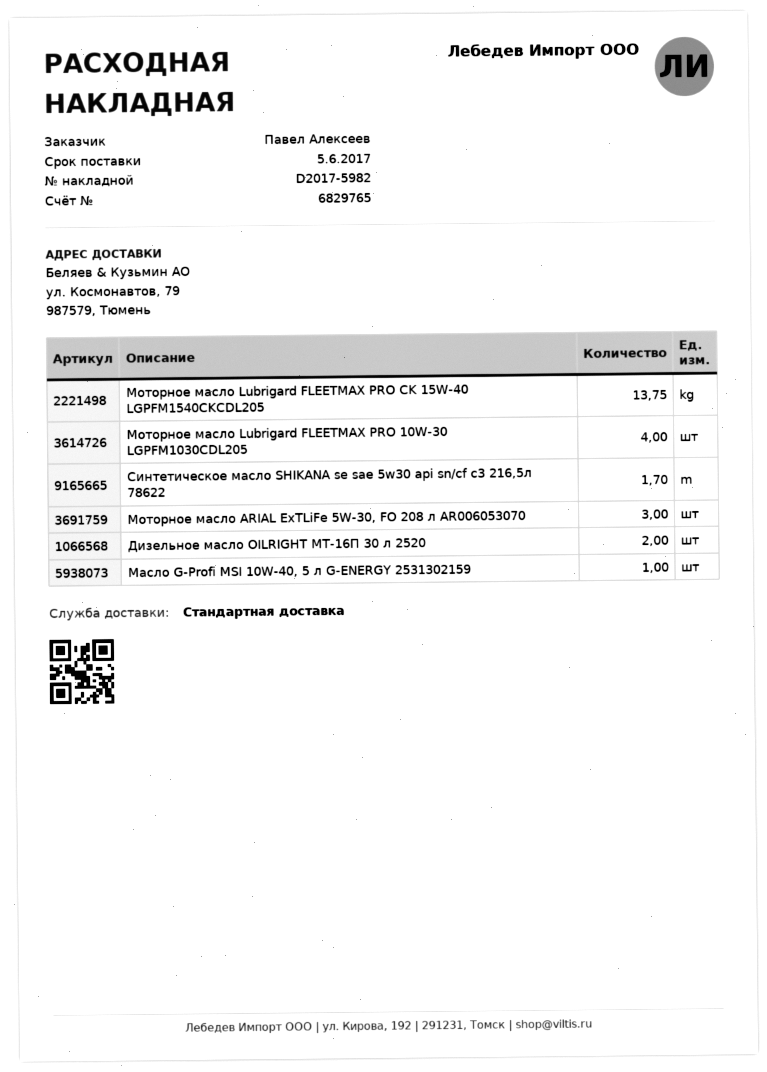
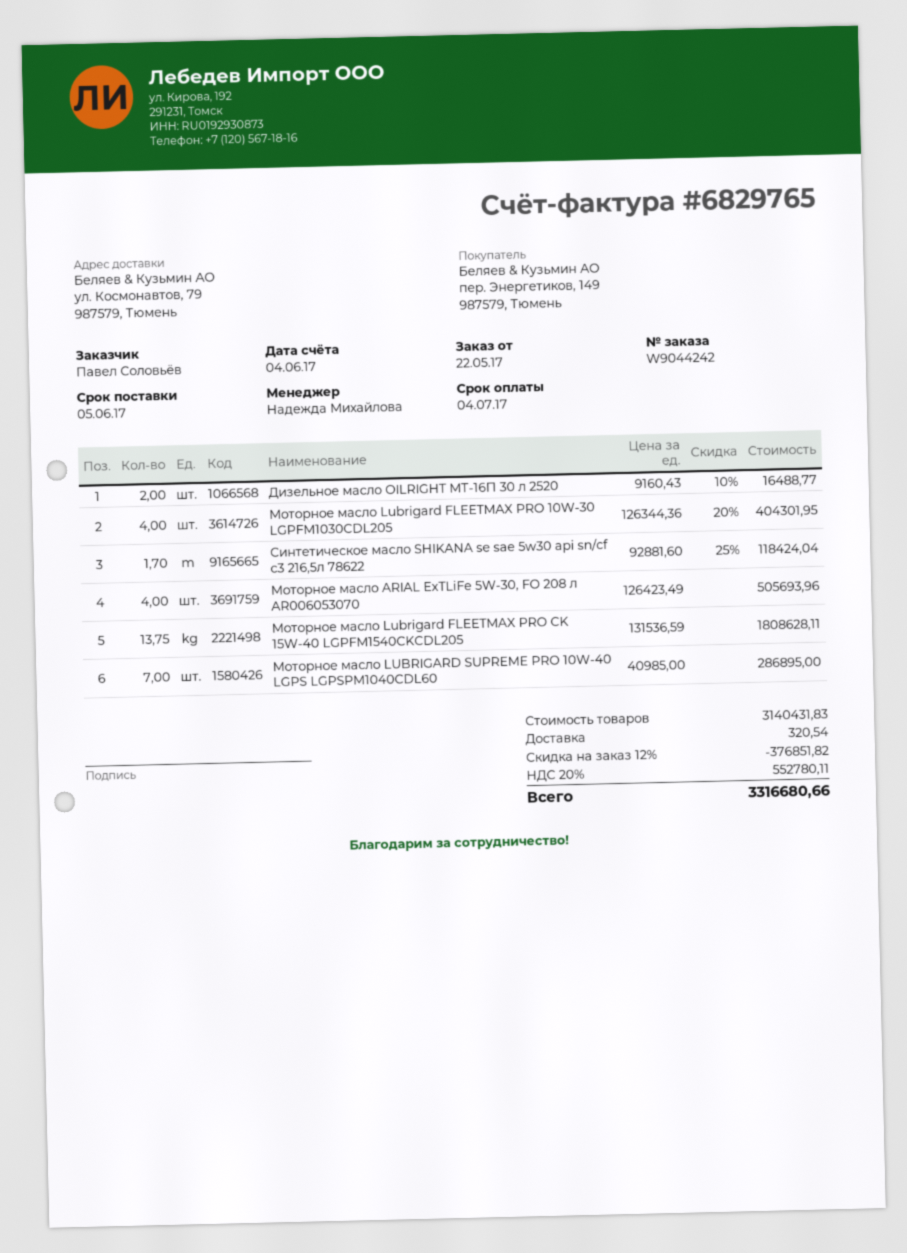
ordered by: Павел Алексеев -> Павел Соловьёв
Моторное масло ARIAL ExTLiFe 5W-30, FO 208 л AR006053070: 3 -> 4
Масло G-Profi MSI 10W-40, 5 л G-ENERGY 2531302159: 1 -> none
Моторное масло LUBRIGARD SUPREME PRO 10W-40 LGPS LGPSPM1040CDL60: none -> 7

